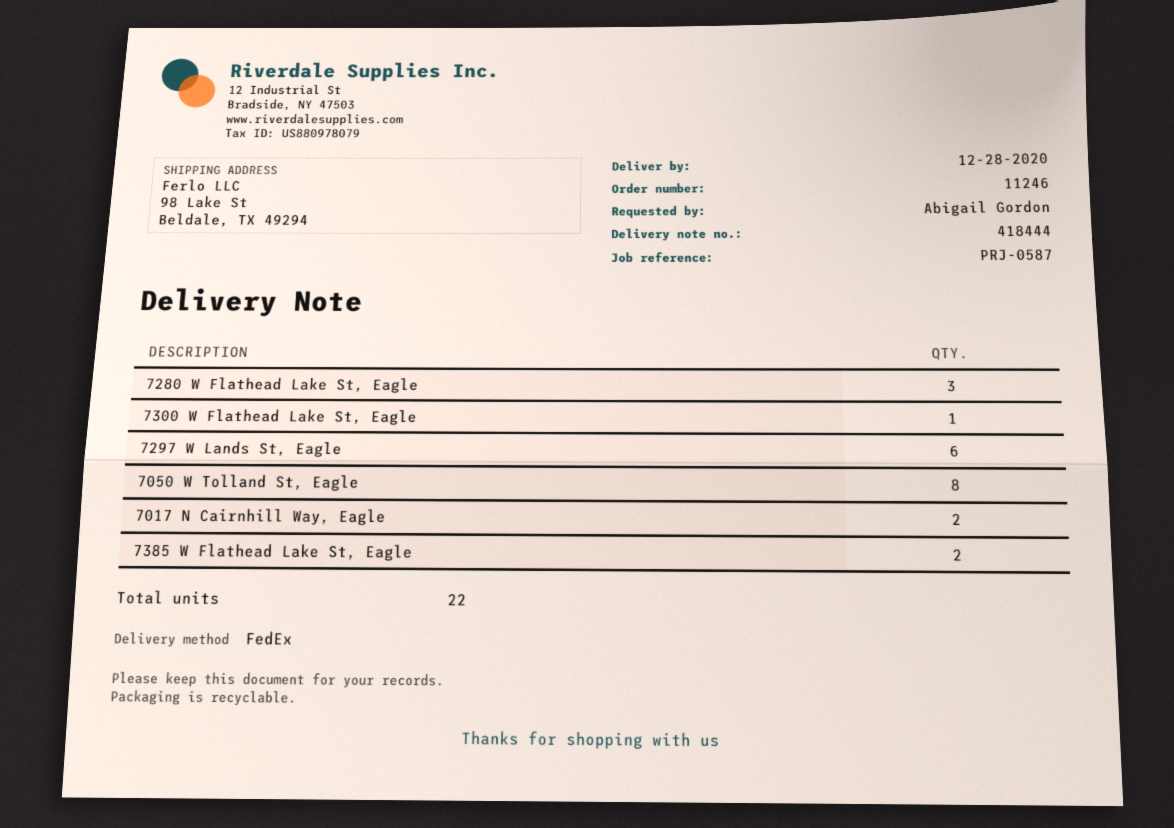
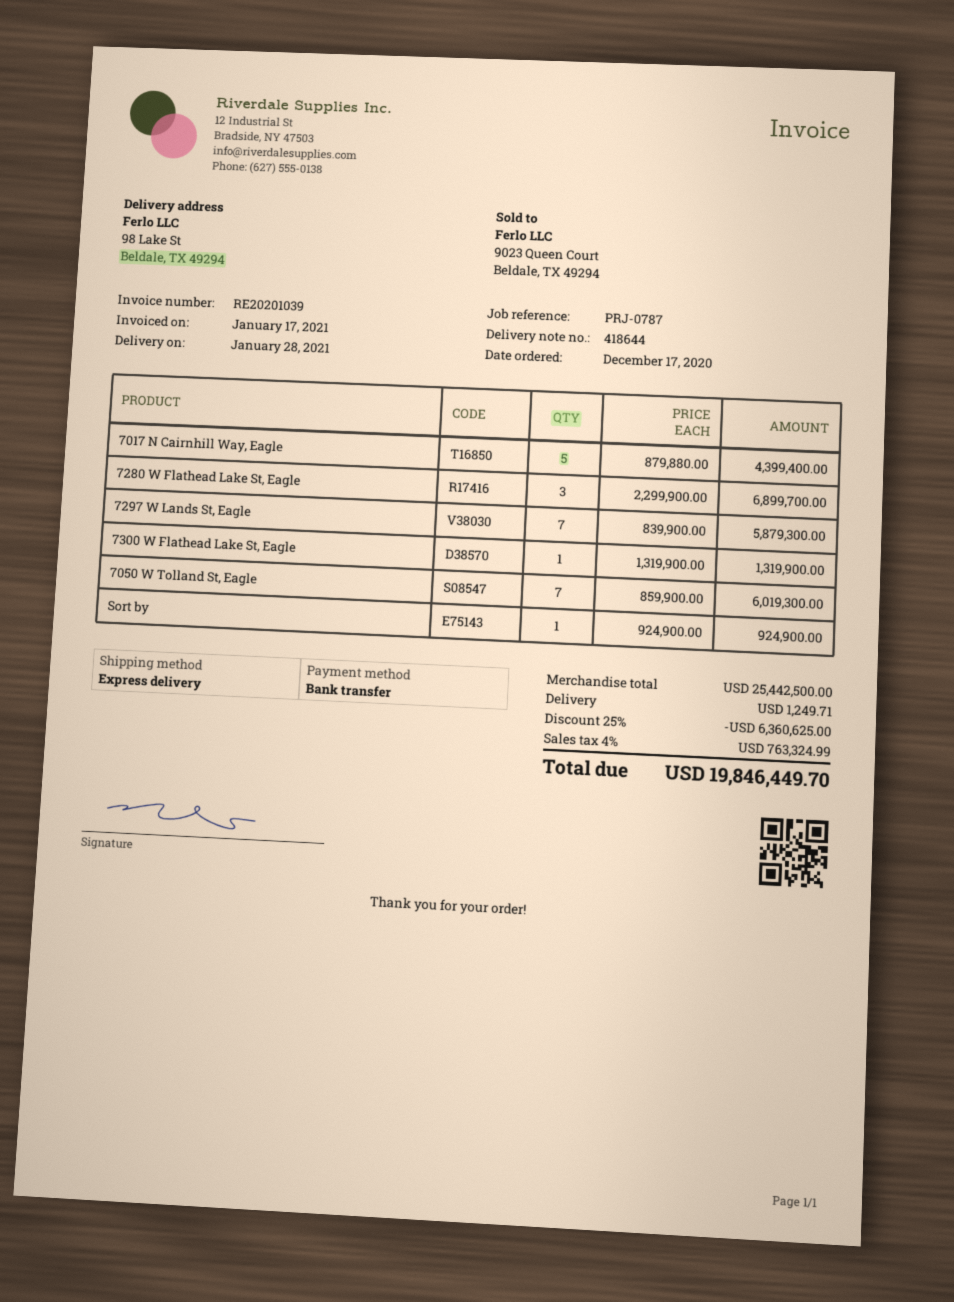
delivery note number: 418444 -> 418644
delivery date: 2020-12-28 -> 2021-01-28
reference: PRJ-0587 -> PRJ-0787
shipping method: FedEx -> express
7297 W Lands St, Eagle: 6 -> 7
7050 W Tolland St, Eagle: 8 -> 7
7017 N Cairnhill Way, Eagle: 2 -> 5
7385 W Flathead Lake St, Eagle: 2 -> none
Sort by: none -> 1

